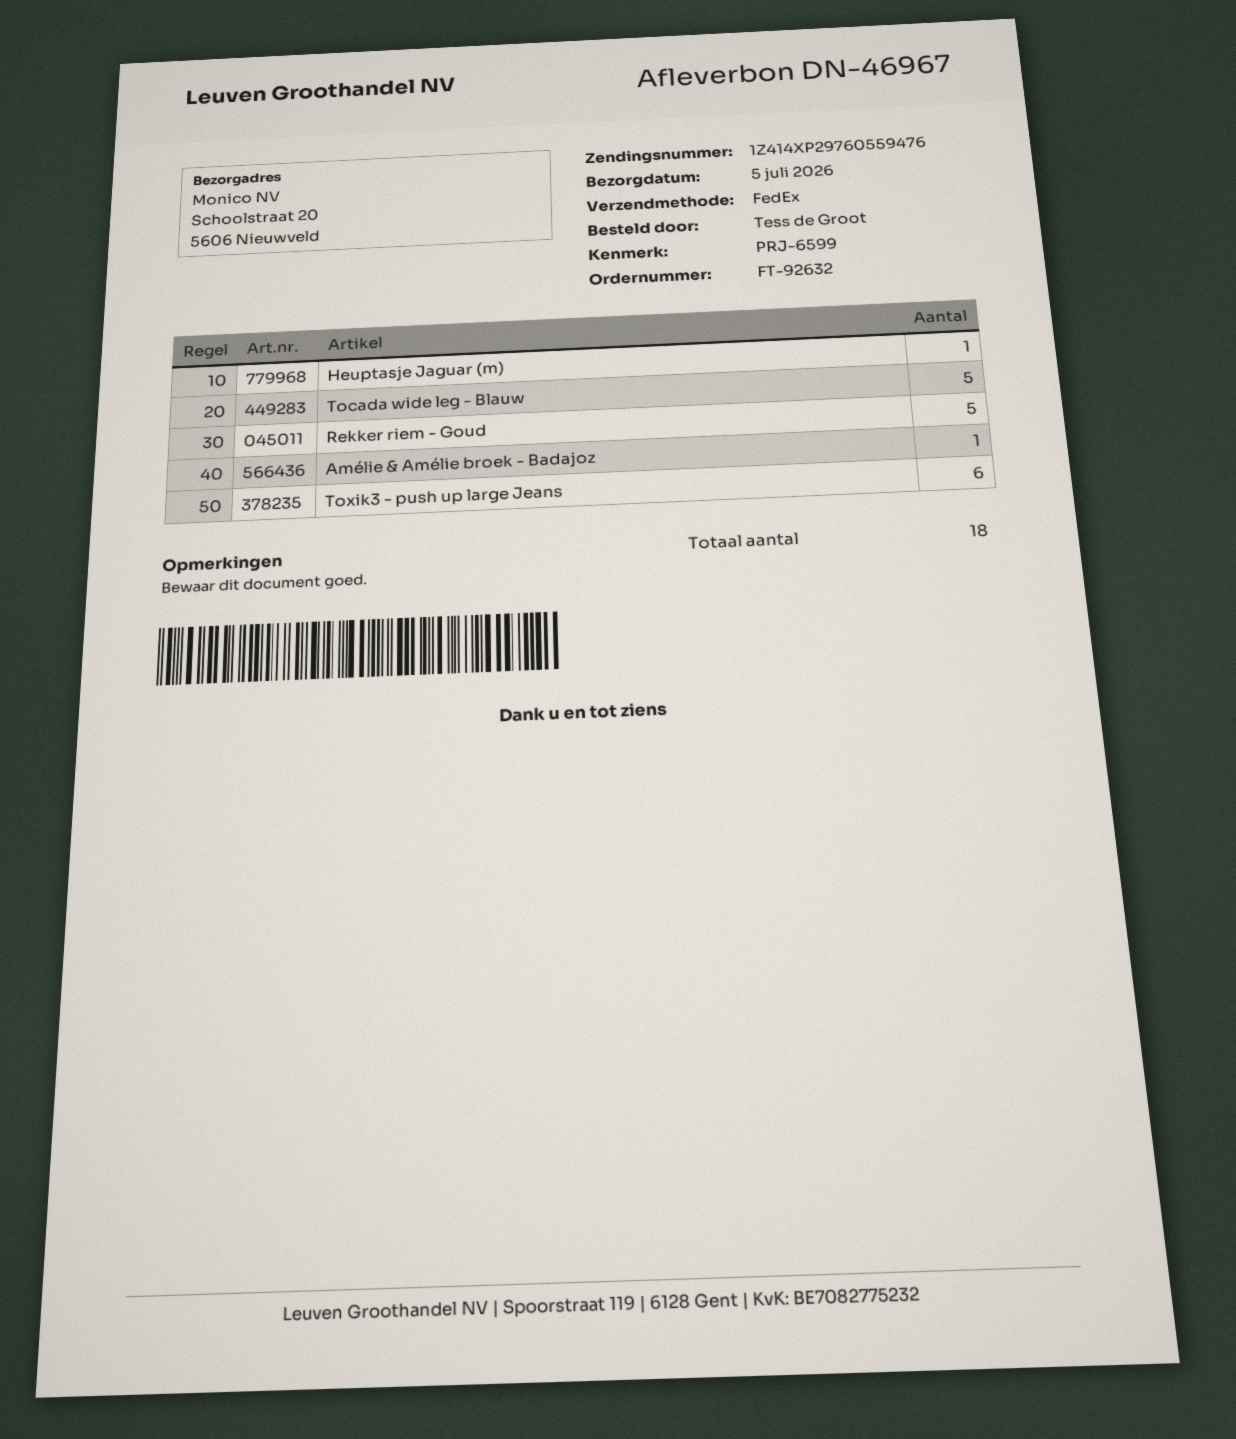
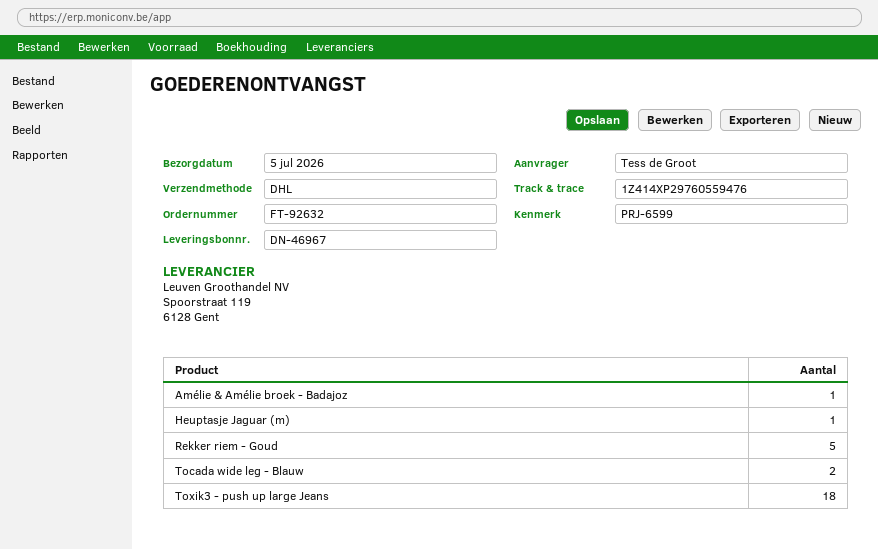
shipping method: FedEx -> DHL
Tocada wide leg - Blauw: 5 -> 2
Toxik3 - push up large Jeans: 6 -> 18

